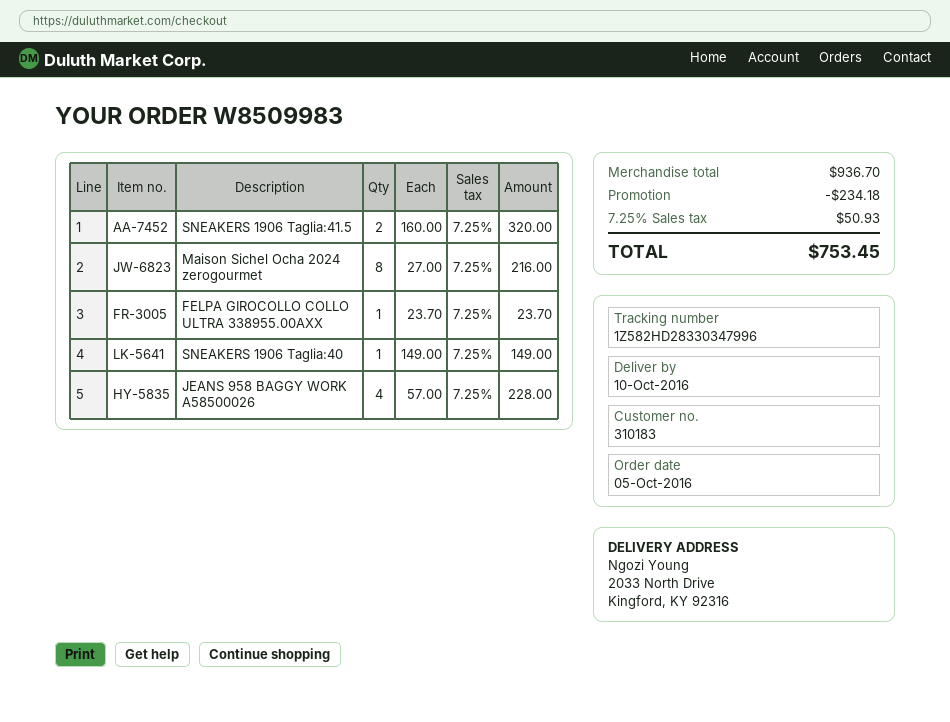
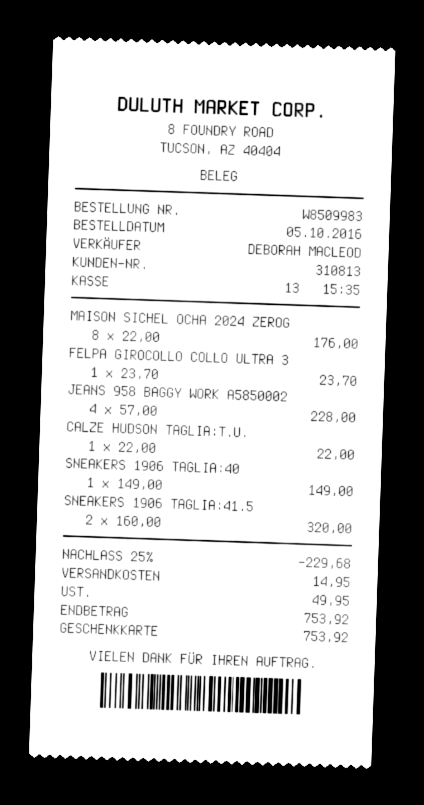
customer number: 310183 -> 310813
Maison Sichel Ocha 2024 zerogourmet: 8 x 27.00 = 216.00 -> 8 x 22.00 = 176.00
CALZE HUDSON TAGLIA:T.U.: none -> 1 x 22.00 = 22.00
discount: 234.18 -> 229.68
shipping: none -> 14.95
tax: 50.93 -> 49.95
total: 753.45 -> 753.92

